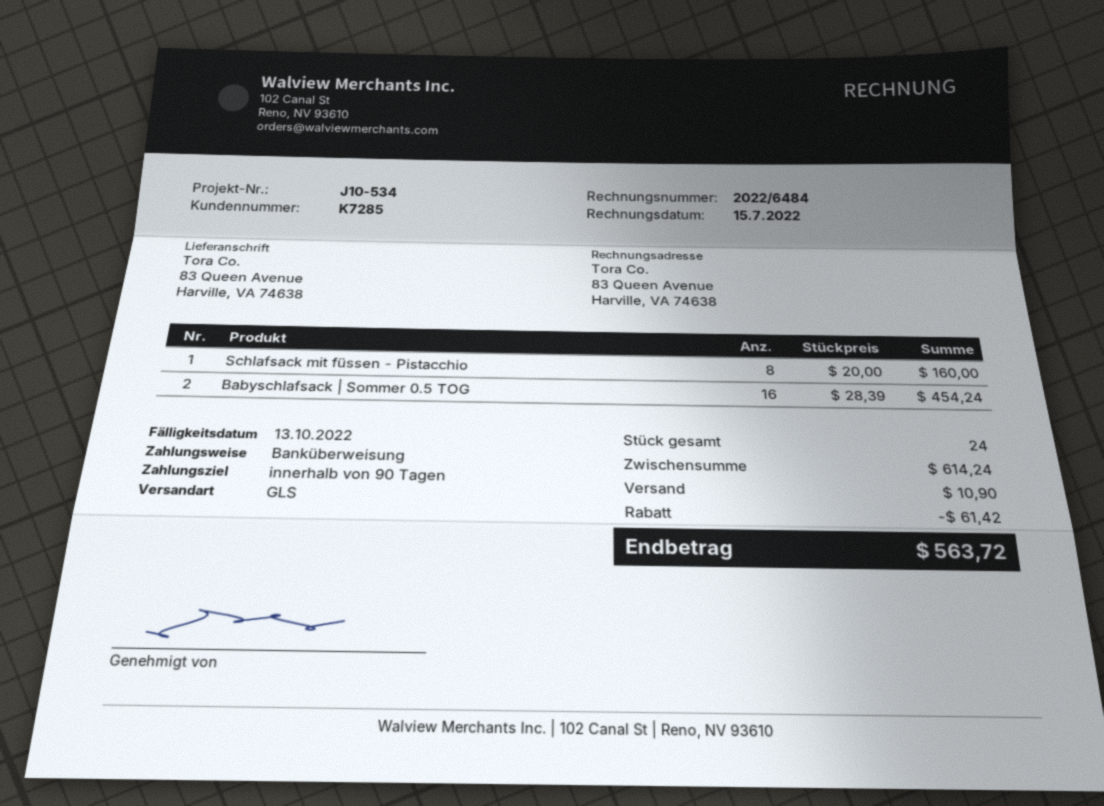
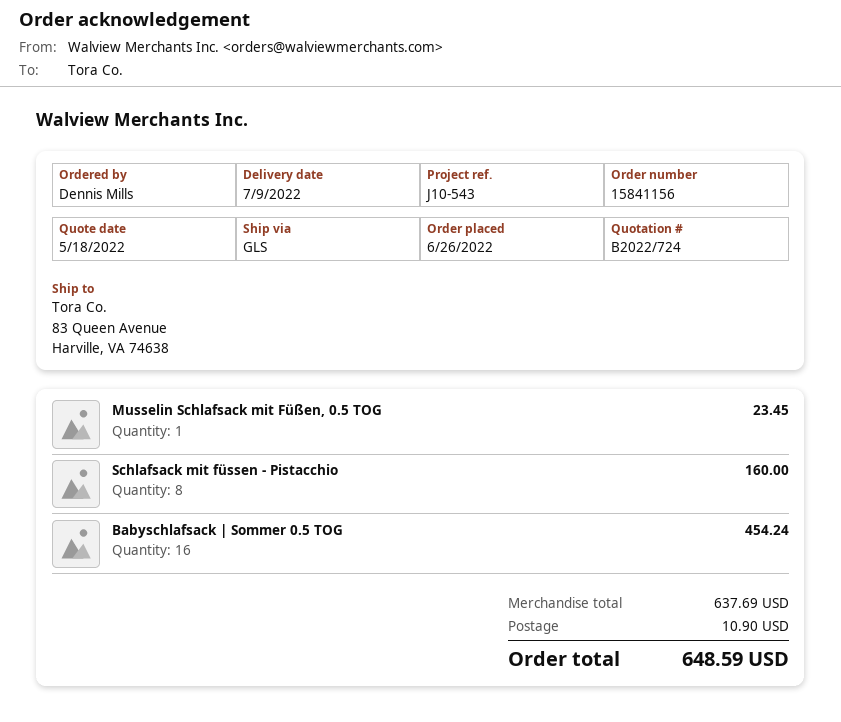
reference: J10-534 -> J10-543
Musselin Schlafsack mit Füßen, 0.5 TOG: none -> 1 for 23.45
subtotal: 614.24 -> 637.69
discount: 61.42 -> none
total: 563.72 -> 648.59

